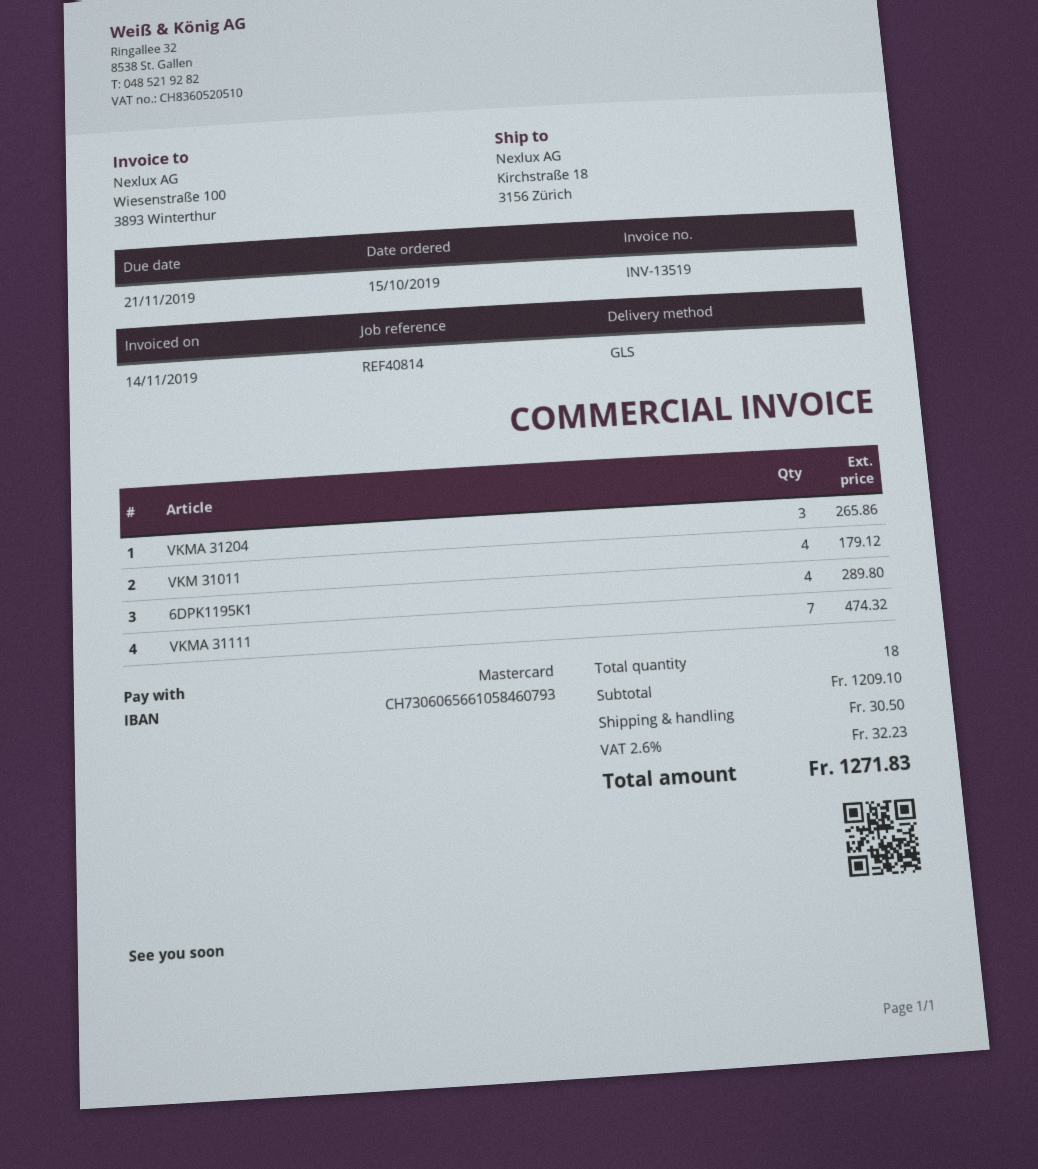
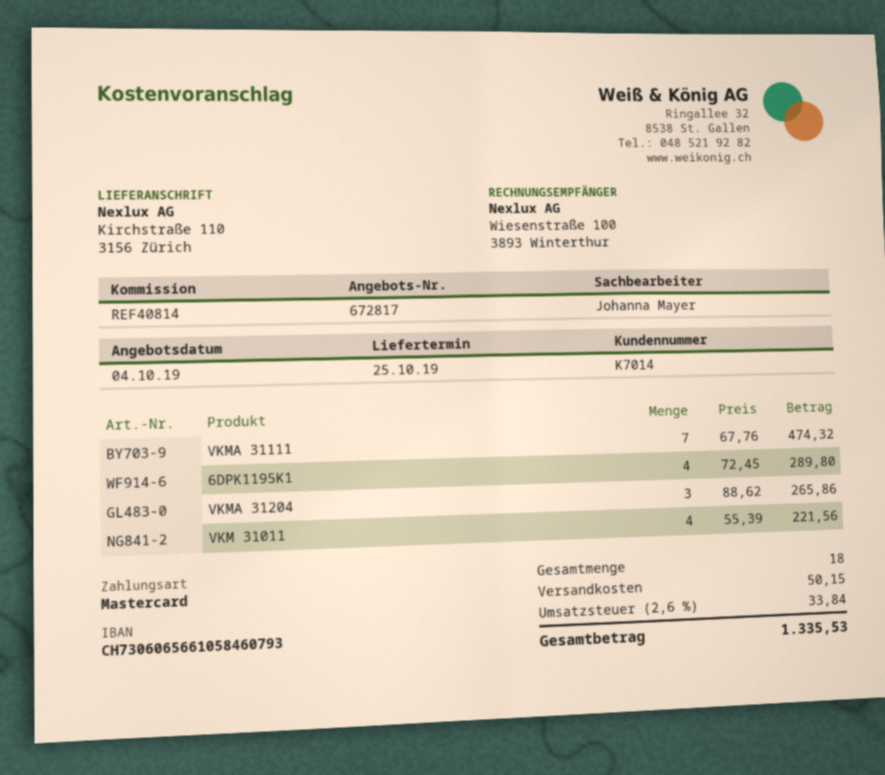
ship to: Kirchstraße 18, 3156 Zürich -> Kirchstraße 110, 3156 Zürich
VKM 31011: 4 for 179.12 -> 4 for 221.56
shipping: 30.50 -> 50.15
tax: 2.6% = 32.23 -> 2.6% = 33.84
total: 1271.83 -> 1335.53

